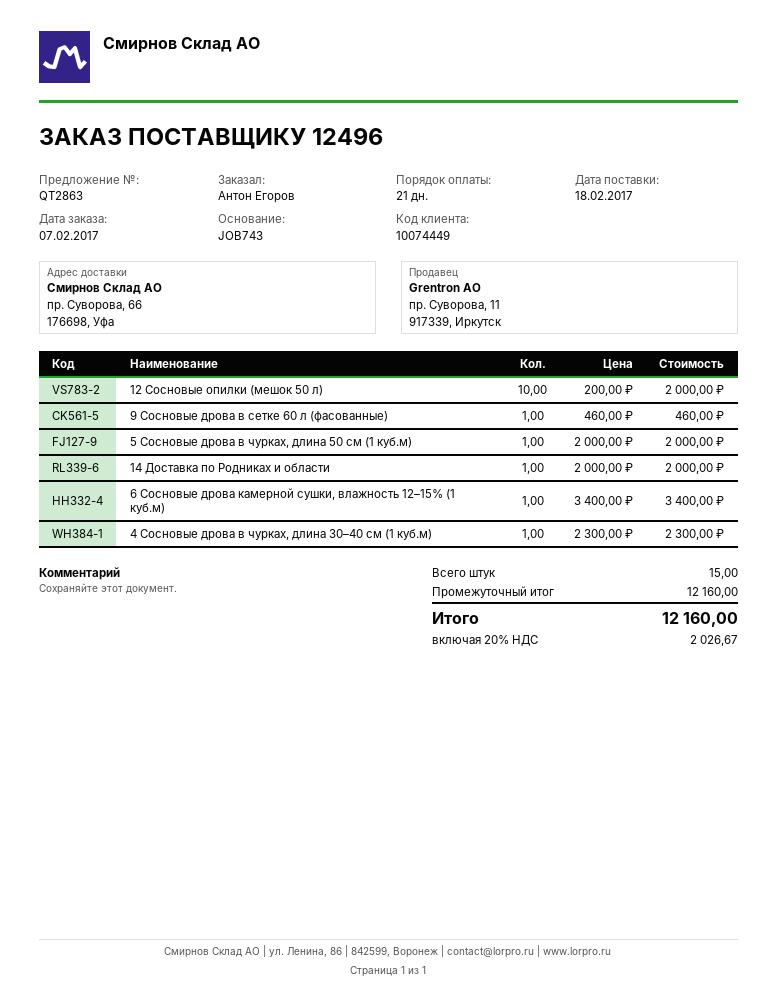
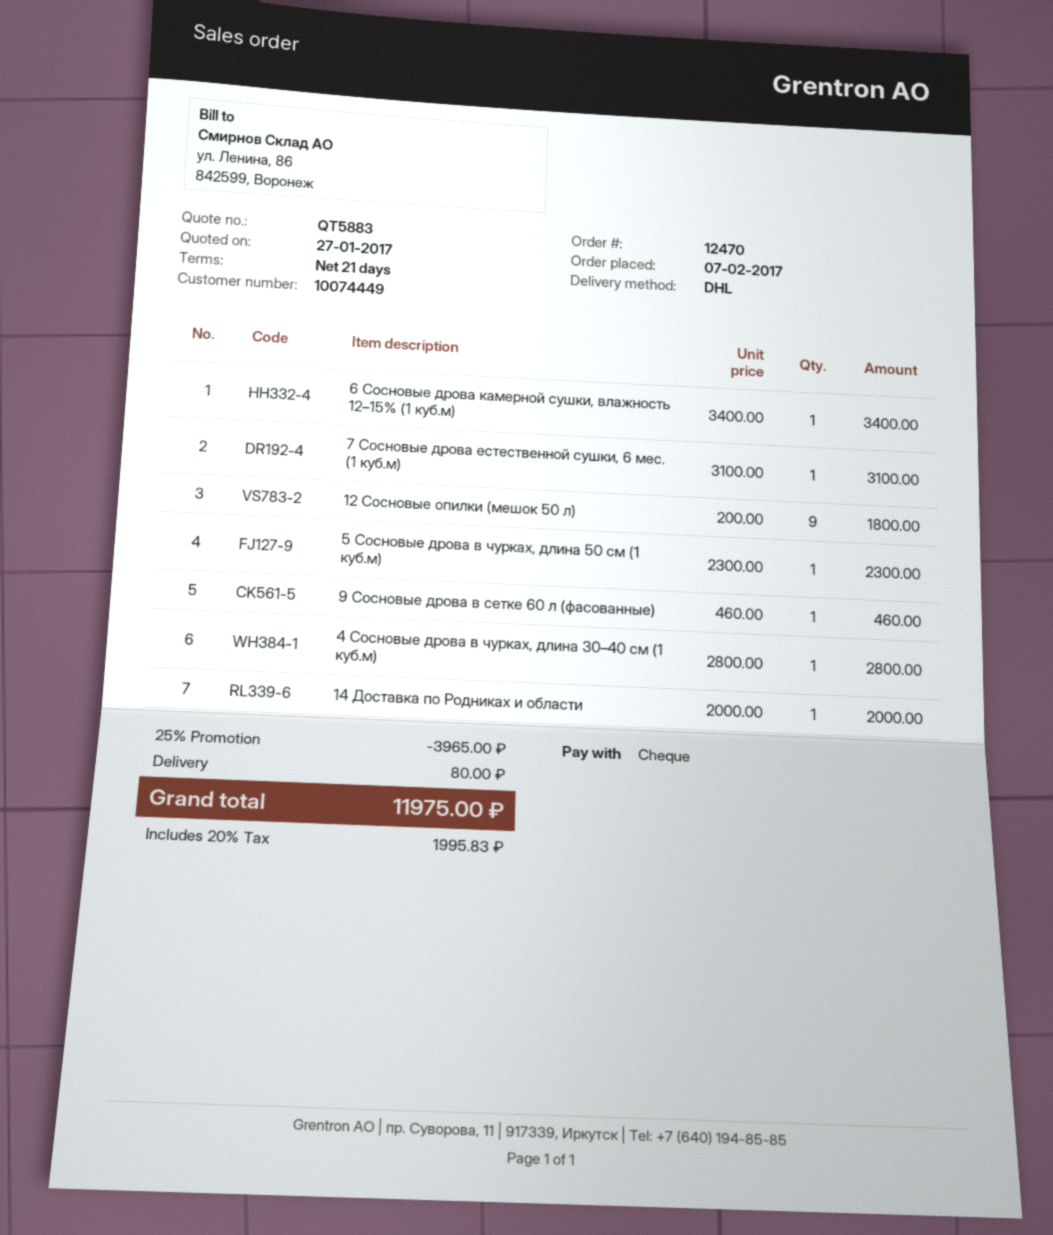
quote number: QT2863 -> QT5883
order number: 12496 -> 12470
12 Сосновые опилки (мешок 50 л): 10 x 200.00 = 2000.00 -> 9 x 200.00 = 1800.00
5 Сосновые дрова в чурках, длина 50 см (1 куб.м): 1 x 2000.00 = 2000.00 -> 1 x 2300.00 = 2300.00
4 Сосновые дрова в чурках, длина 30–40 см (1 куб.м): 1 x 2300.00 = 2300.00 -> 1 x 2800.00 = 2800.00
7 Сосновые дрова естественной сушки, 6 мес. (1 куб.м): none -> 1 x 3100.00 = 3100.00
discount: none -> 25% = 3965.00
shipping: none -> 80.00
tax: 20% = 2026.67 -> 20% = 1995.83
total: 12160.00 -> 11975.00

